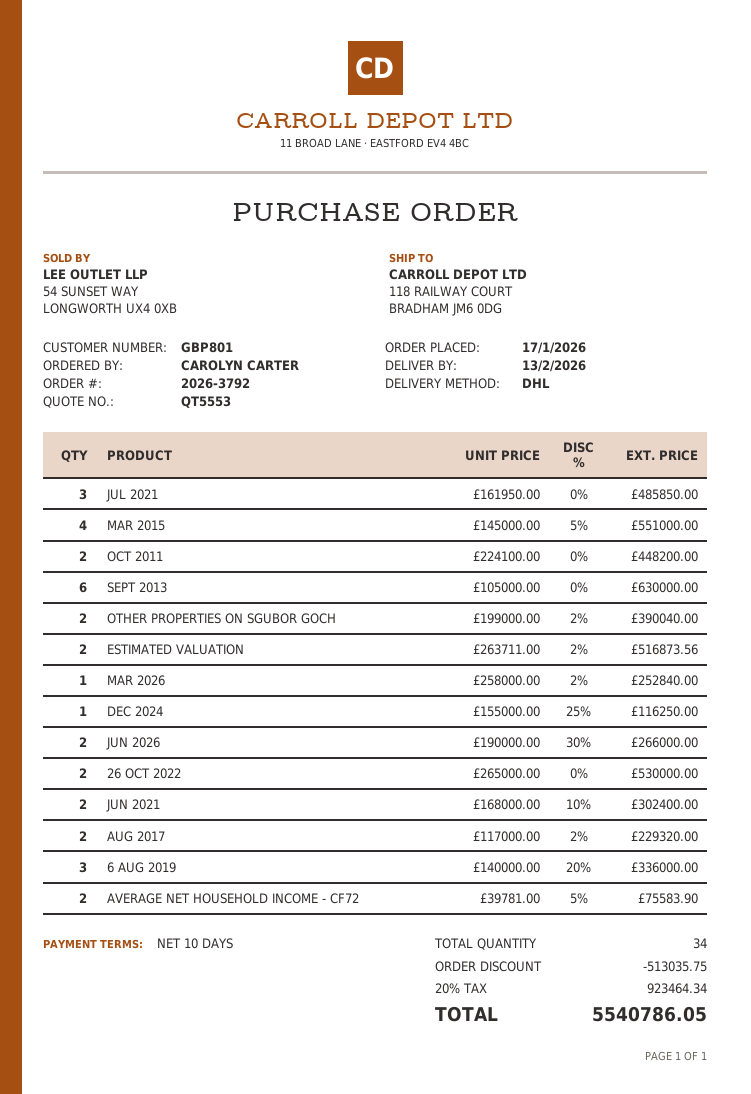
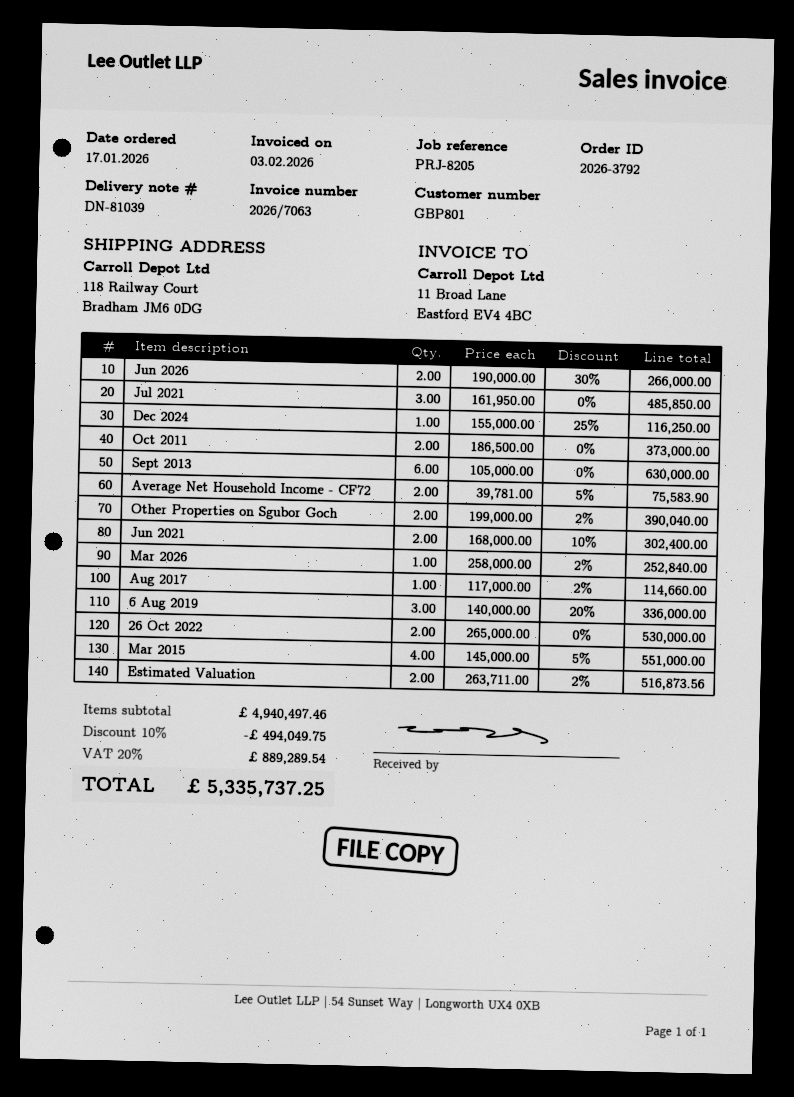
OCT 2011: 2 x 224100.00 = 448200.00 -> 2 x 186500.00 = 373000.00
AUG 2017: 2 x 117000.00 - 2% = 229320.00 -> 1 x 117000.00 - 2% = 114660.00
discount: 513035.75 -> 494049.75
tax: 20% = 923464.34 -> 20% = 889289.54
total: 5540786.05 -> 5335737.25

